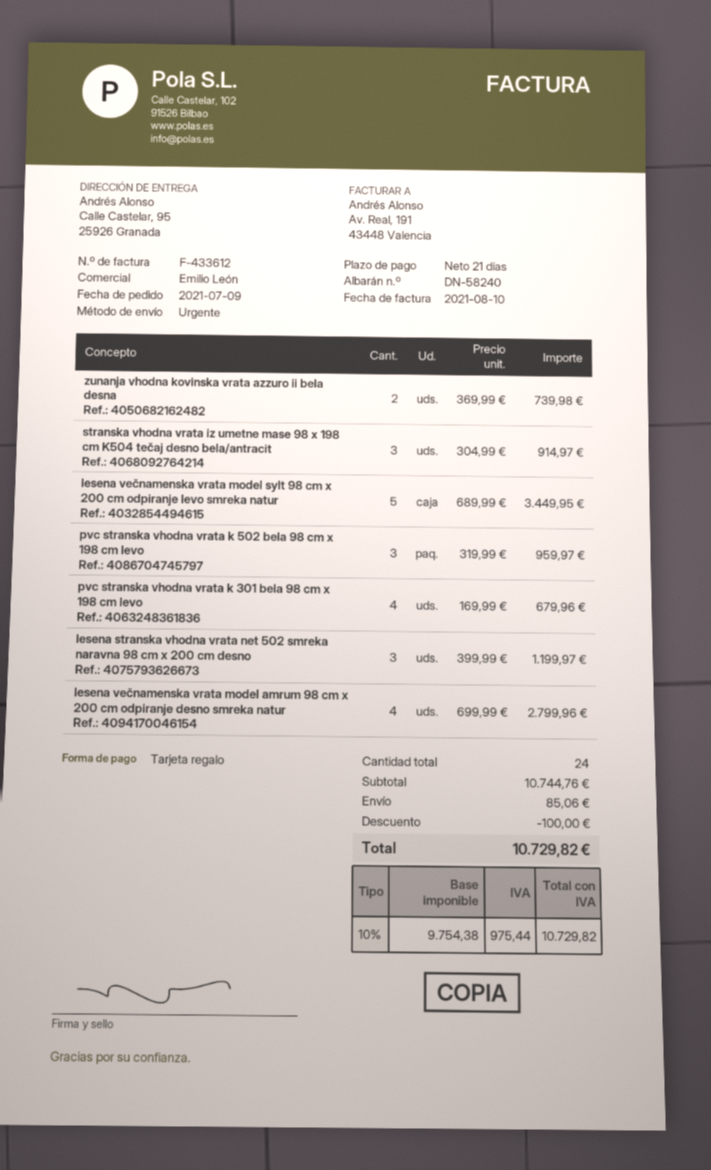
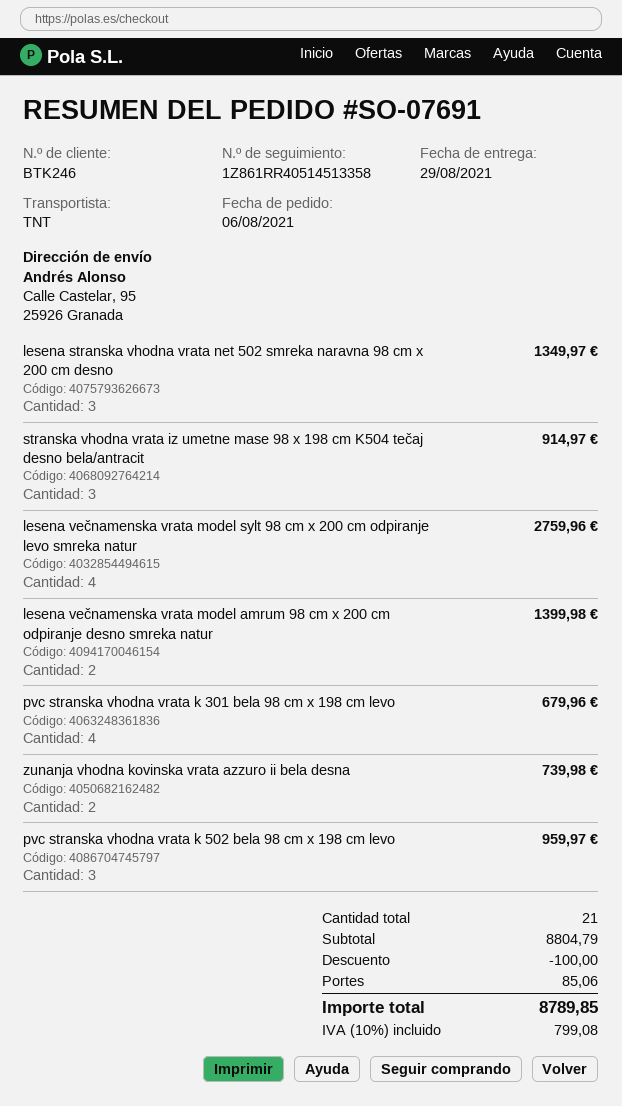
order date: 2021-07-09 -> 2021-08-06
shipping method: express -> TNT
lesena večnamenska vrata model sylt 98 cm x 200 cm odpiranje levo smreka natur: 5 for 3449.95 -> 4 for 2759.96
lesena stranska vhodna vrata net 502 smreka naravna 98 cm x 200 cm desno: 3 for 1199.97 -> 3 for 1349.97
lesena večnamenska vrata model amrum 98 cm x 200 cm odpiranje desno smreka natur: 4 for 2799.96 -> 2 for 1399.98
total quantity: 24 -> 21
subtotal: 10744.76 -> 8804.79
tax: 10% = 975.44 -> 10% = 799.08
total: 10729.82 -> 8789.85

